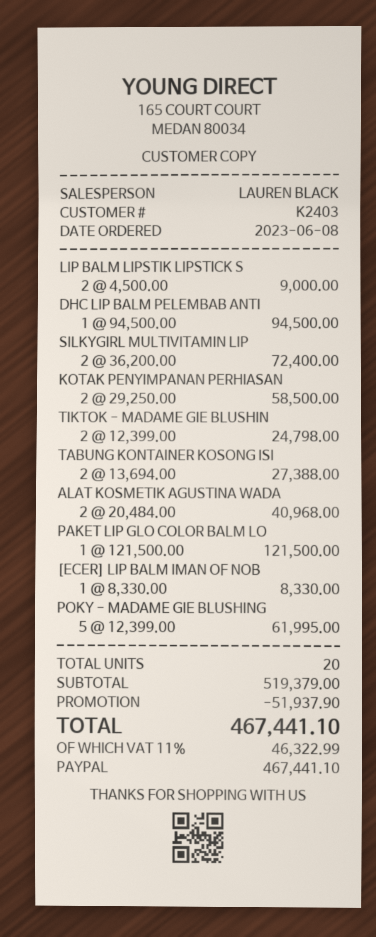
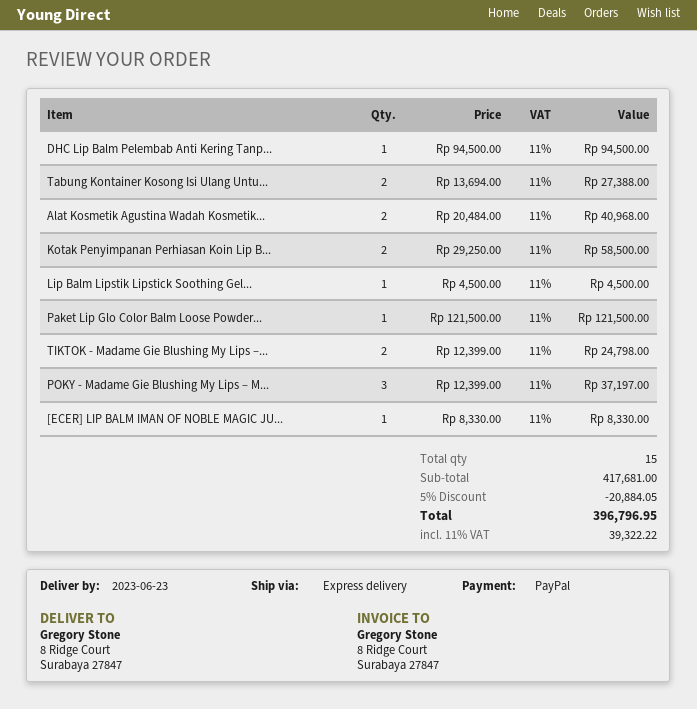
LIP BALM LIPSTIK LIPSTICK S: 2 x 4500.00 = 9000.00 -> 1 x 4500.00 = 4500.00
SILKYGIRL MULTIVITAMIN LIP: 2 x 36200.00 = 72400.00 -> none
POKY - MADAME GIE BLUSHING: 5 x 12399.00 = 61995.00 -> 3 x 12399.00 = 37197.00
total quantity: 20 -> 15
subtotal: 519379.00 -> 417681.00
discount: 51937.90 -> 20884.05
tax: 11% = 46322.99 -> 11% = 39322.22
total: 467441.10 -> 396796.95

